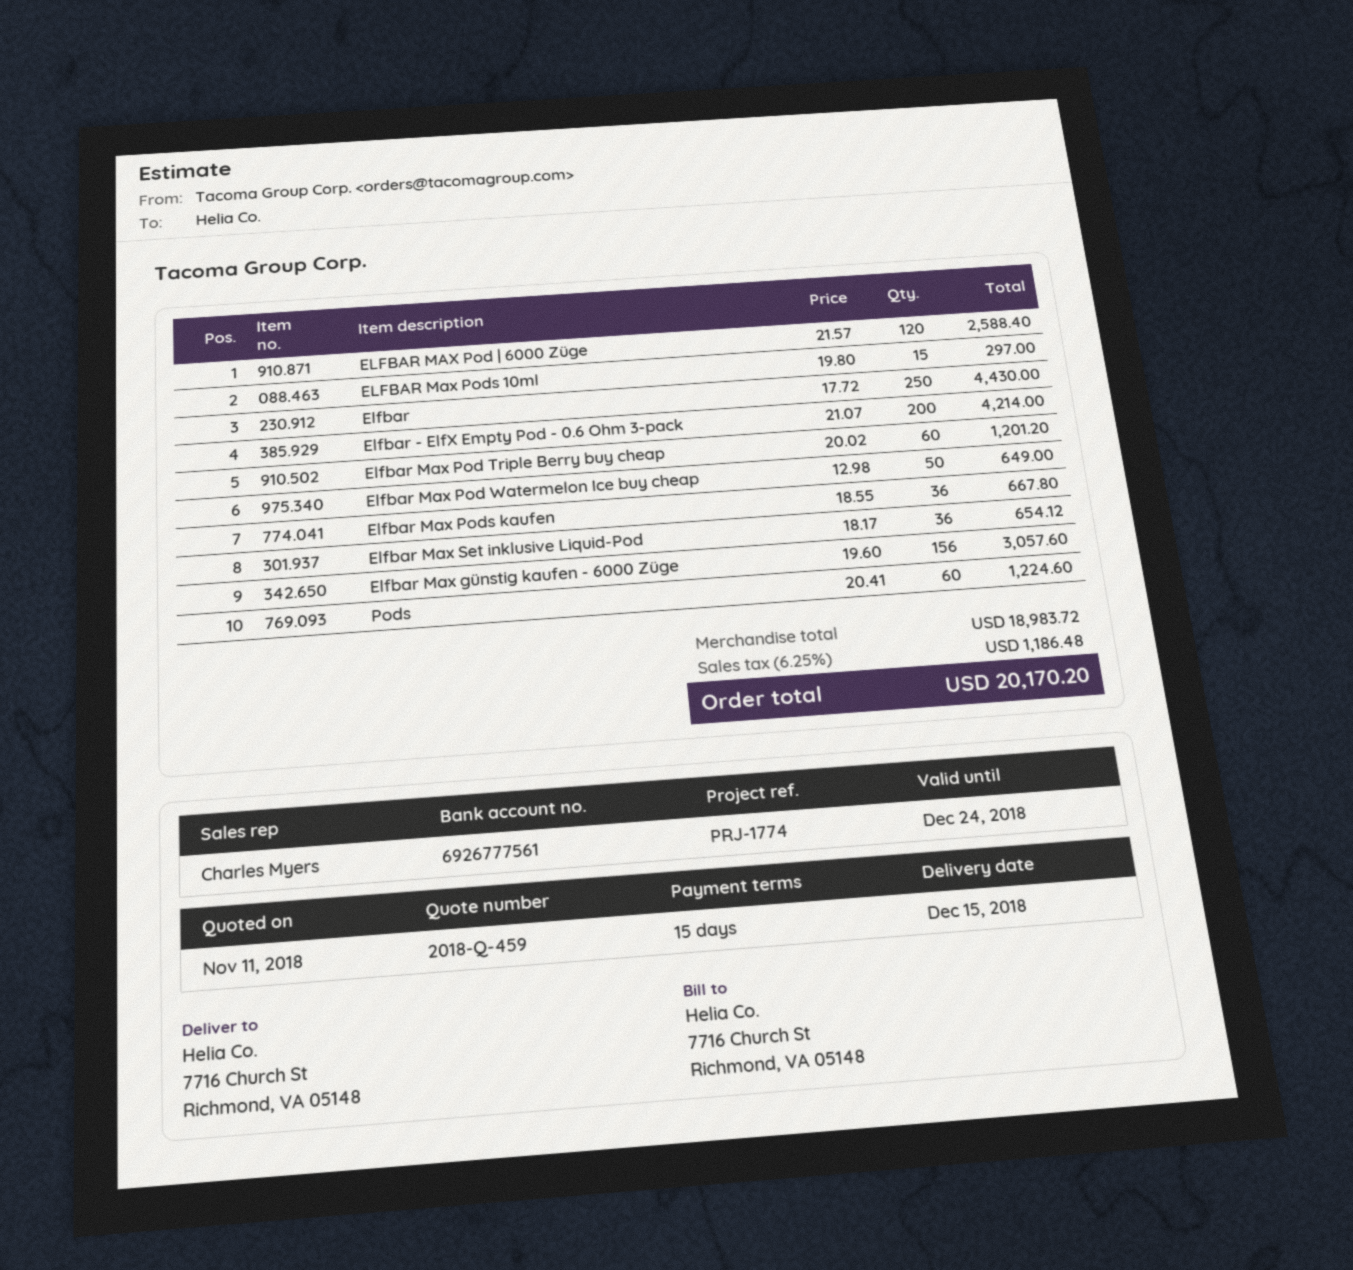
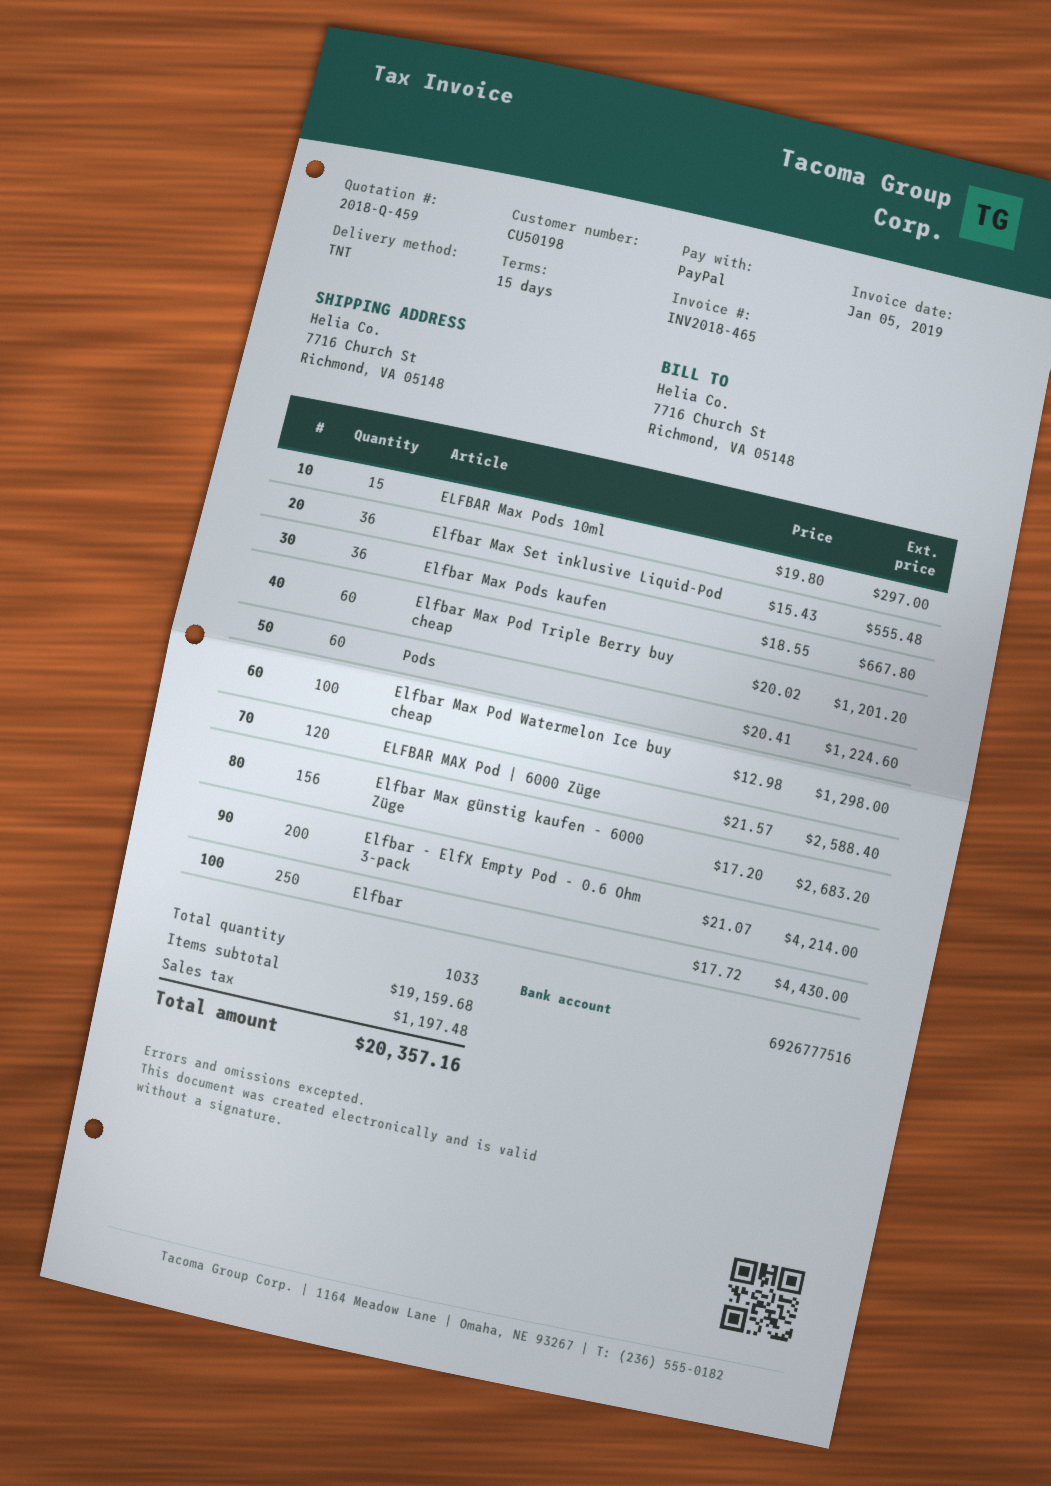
bank account: 6926777561 -> 6926777516
Elfbar Max Pod Watermelon Ice buy cheap: 50 x 12.98 = 649.00 -> 100 x 12.98 = 1298.00
Elfbar Max Set inklusive Liquid-Pod: 36 x 18.17 = 654.12 -> 36 x 15.43 = 555.48
Elfbar Max günstig kaufen - 6000 Züge: 156 x 19.60 = 3057.60 -> 156 x 17.20 = 2683.20
subtotal: 18983.72 -> 19159.68
tax: 1186.48 -> 1197.48
total: 20170.20 -> 20357.16

